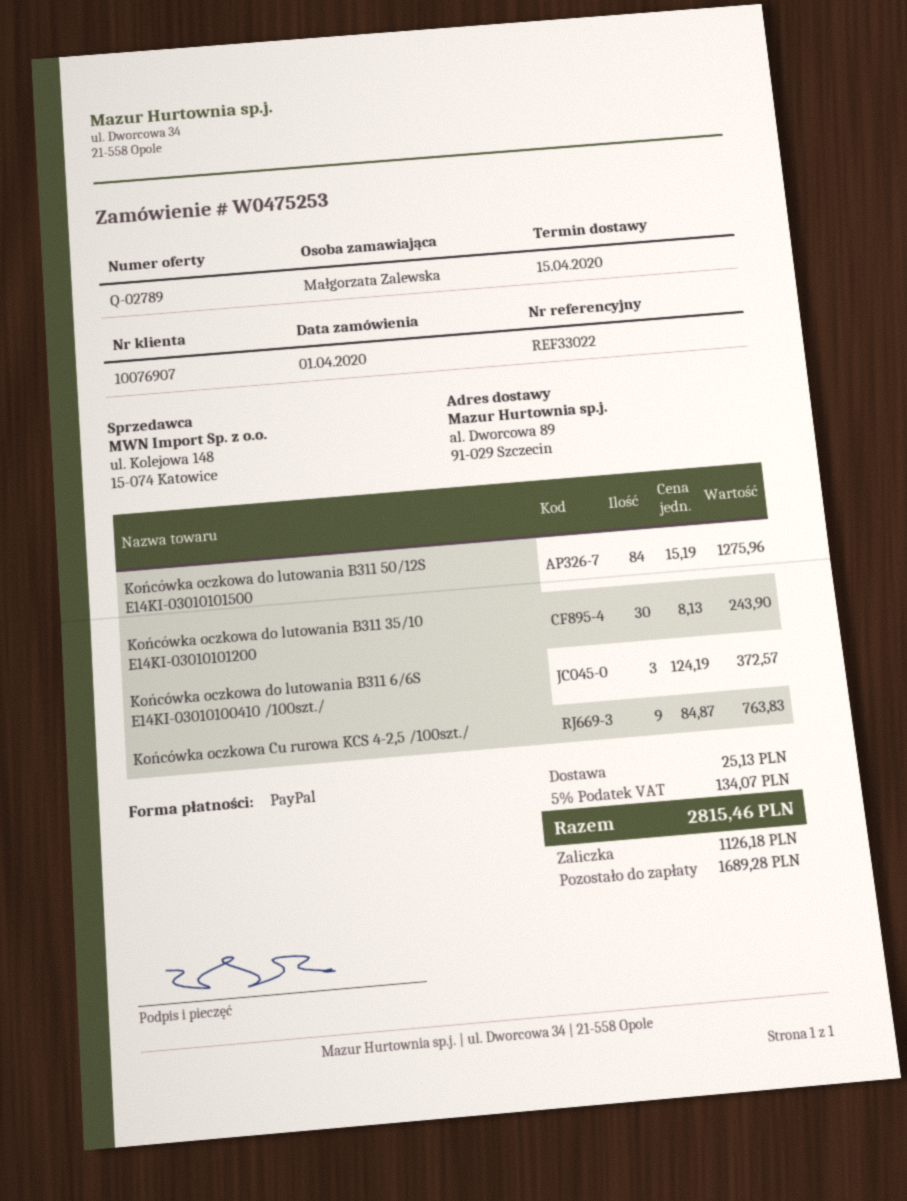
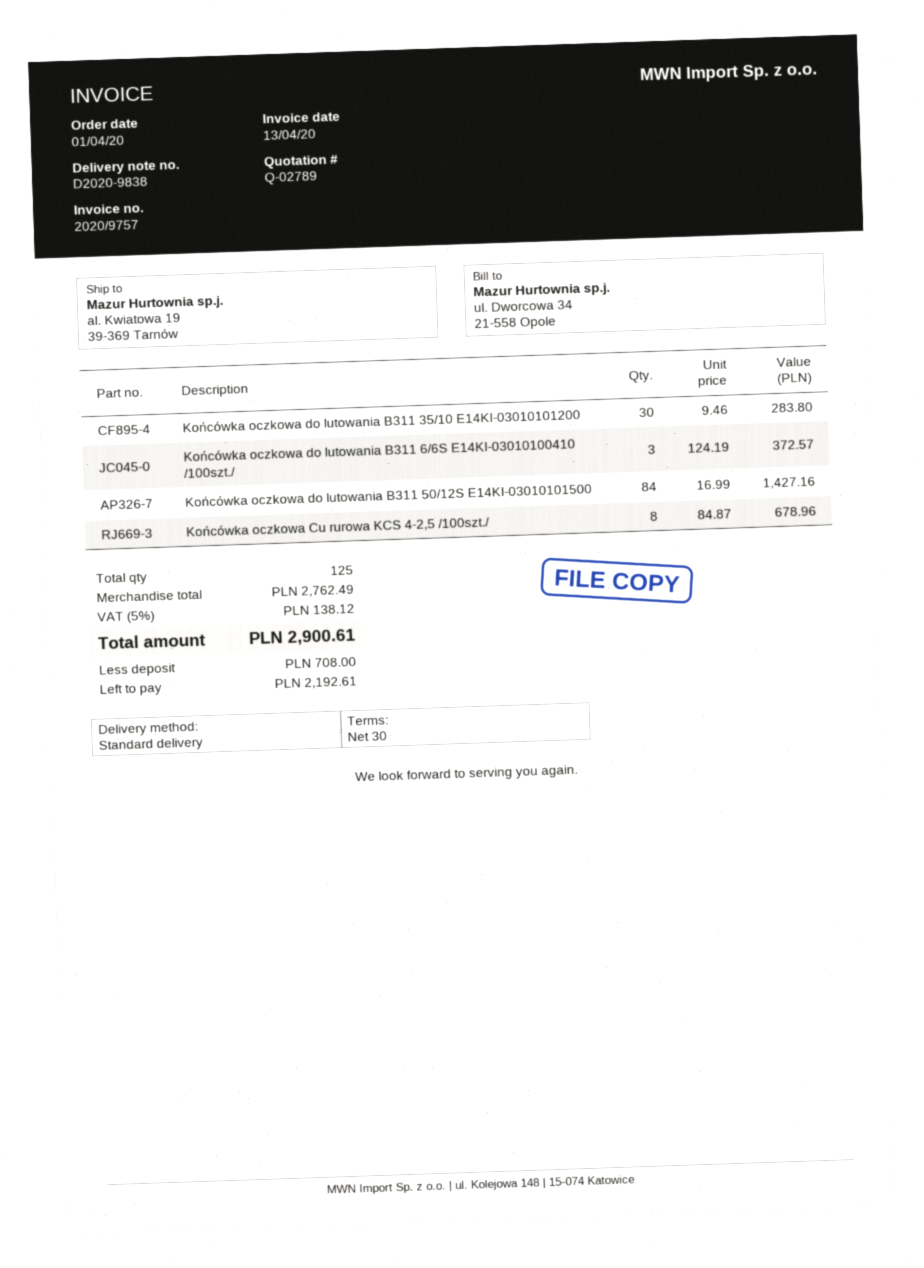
ship to: al. Dworcowa 89, 91-029 Szczecin -> al. Kwiatowa 19, 39-369 Tarnów
Końcówka oczkowa do lutowania B311 50/12S E14KI-03010101500: 84 x 15.19 = 1275.96 -> 84 x 16.99 = 1427.16
Końcówka oczkowa do lutowania B311 35/10 E14KI-03010101200: 30 x 8.13 = 243.90 -> 30 x 9.46 = 283.80
Końcówka oczkowa Cu rurowa KCS 4-2,5 /100szt./: 9 x 84.87 = 763.83 -> 8 x 84.87 = 678.96
shipping: 25.13 -> none
tax: 5% = 134.07 -> 5% = 138.12
total: 2815.46 -> 2900.61
deposit: 1126.18 -> 708.00
balance: 1689.28 -> 2192.61

